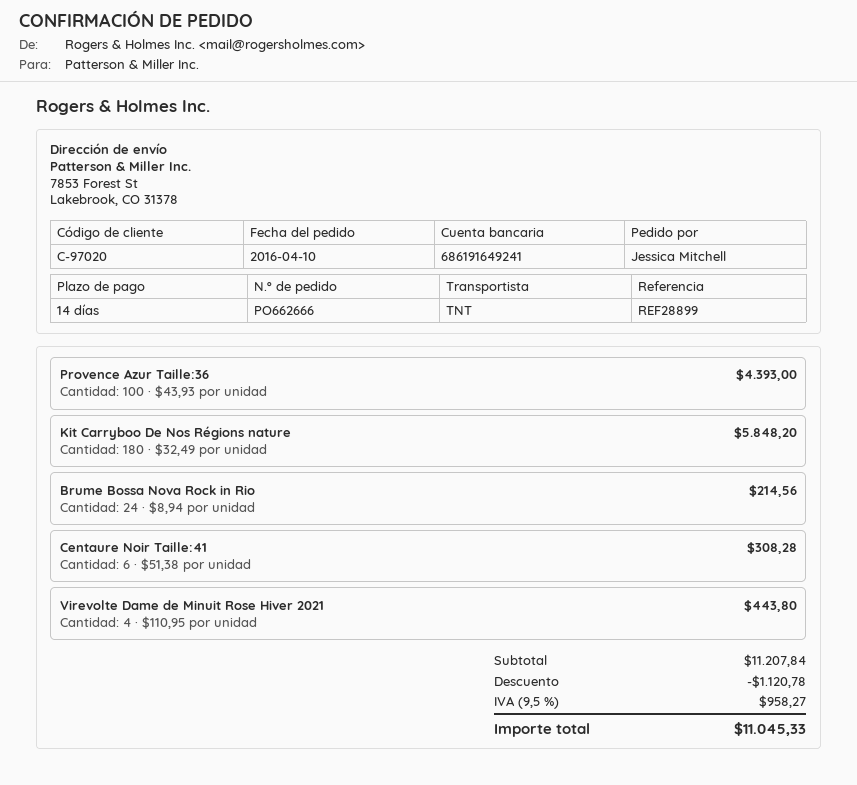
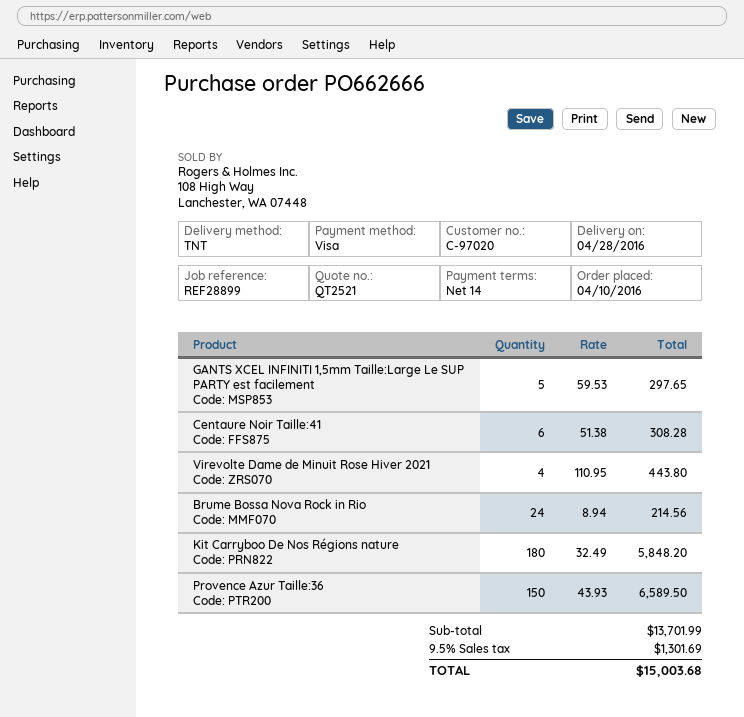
Provence Azur Taille:36: 100 x 43.93 = 4393.00 -> 150 x 43.93 = 6589.50
GANTS XCEL INFINITI 1,5mm Taille:Large Le SUP PARTY est facilement: none -> 5 x 59.53 = 297.65
subtotal: 11207.84 -> 13701.99
discount: 1120.78 -> none
tax: 9.5% = 958.27 -> 9.5% = 1301.69
total: 11045.33 -> 15003.68

